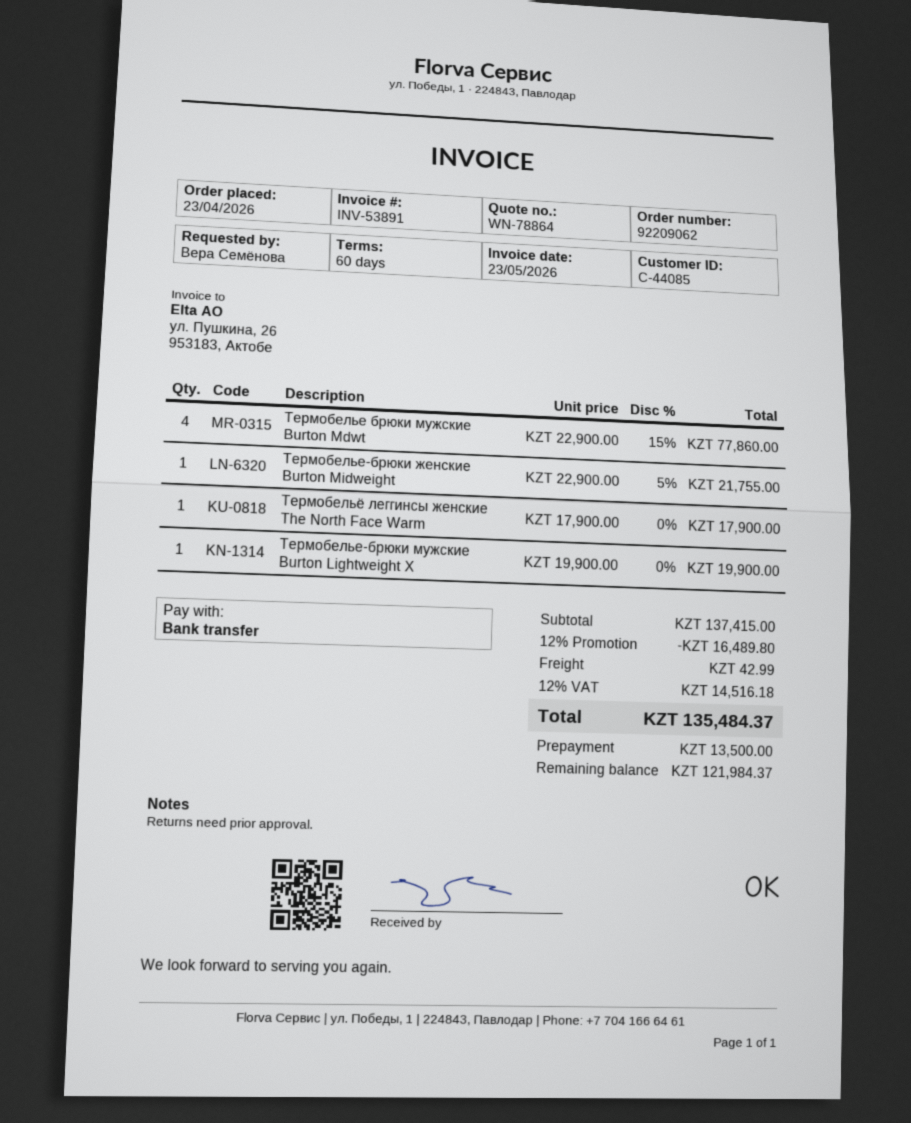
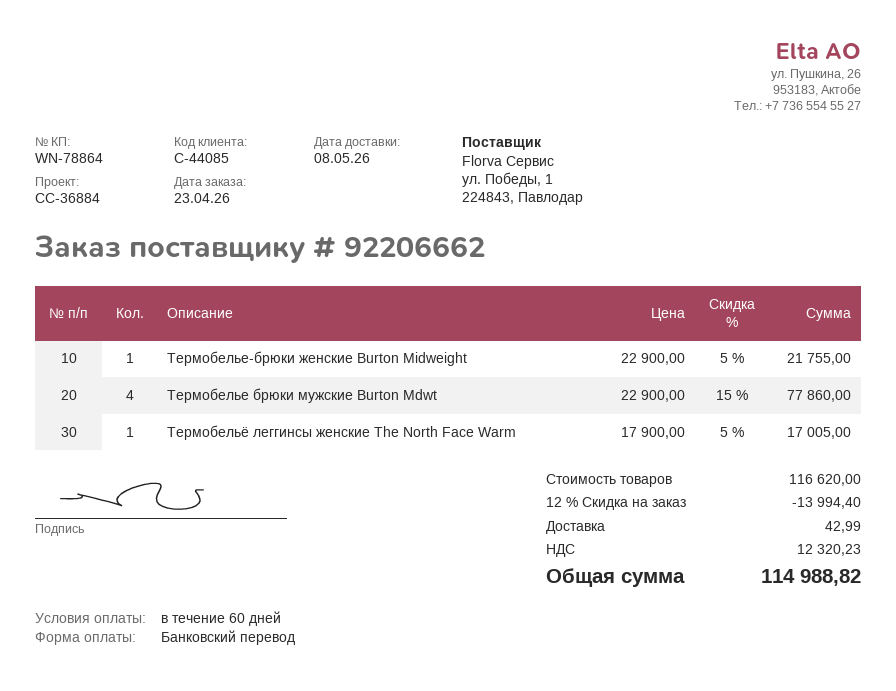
order number: 92209062 -> 92206662
Термобельё леггинсы женские The North Face Warm: 1 x 17900.00 = 17900.00 -> 1 x 17900.00 - 5% = 17005.00
Термобелье-брюки мужские Burton Lightweight X: 1 x 19900.00 = 19900.00 -> none
subtotal: 137415.00 -> 116620.00
discount: 12% = 16489.80 -> 12% = 13994.40
tax: 14516.18 -> 12320.23
total: 135484.37 -> 114988.82

